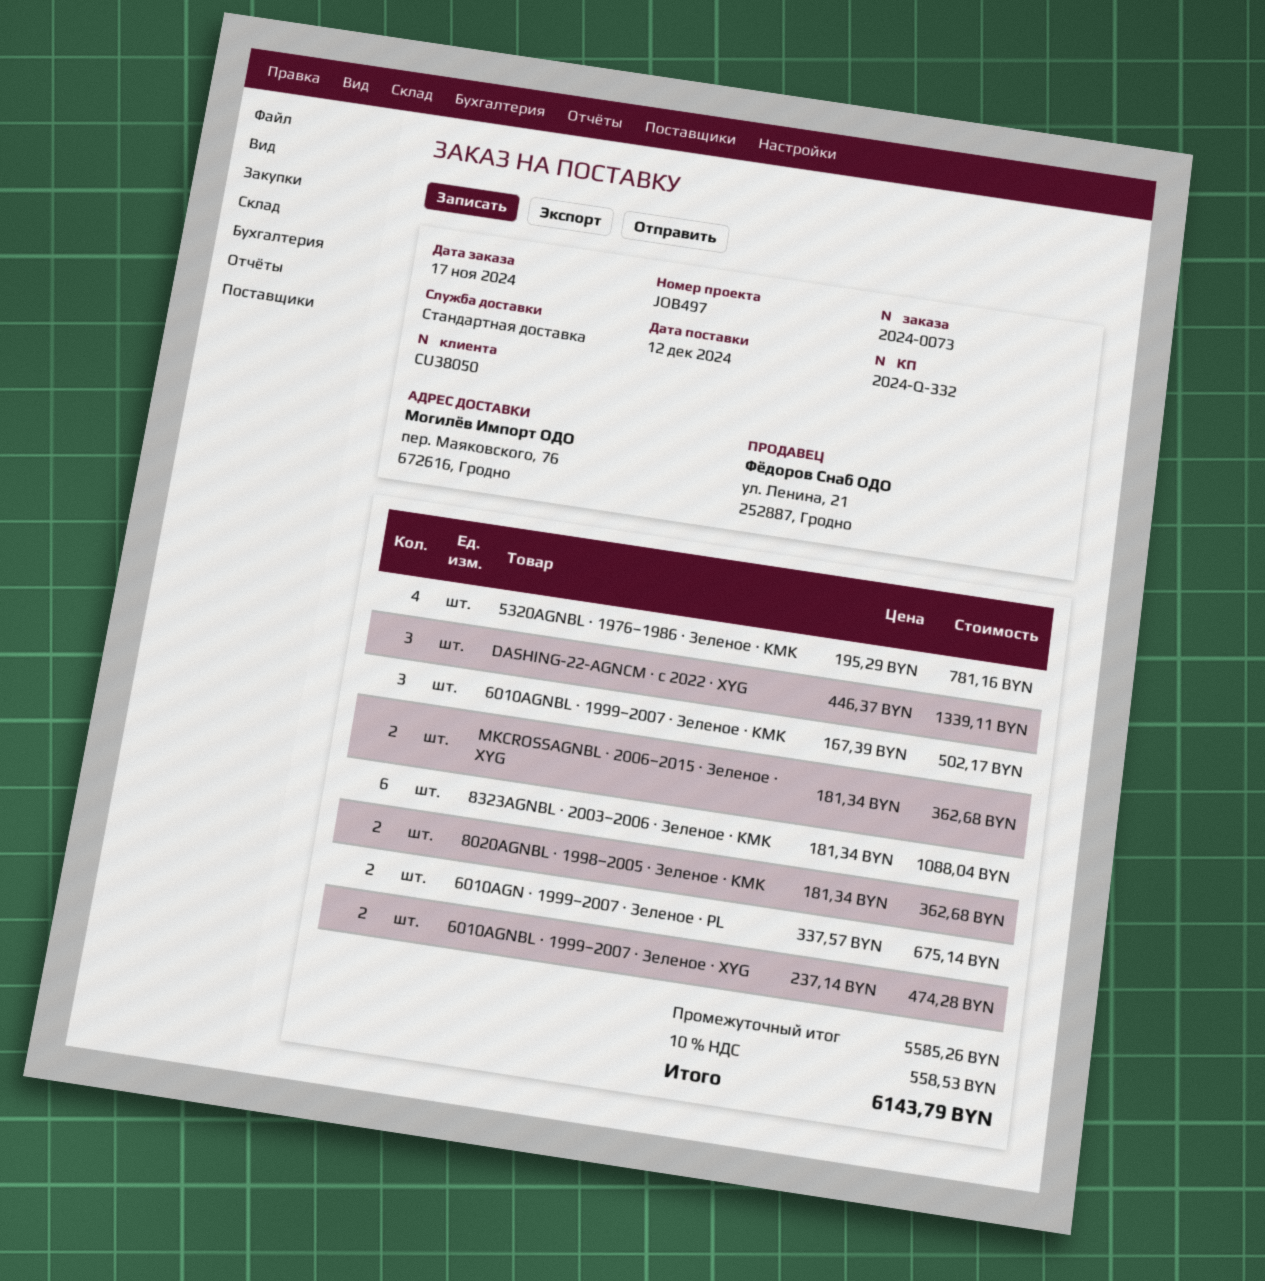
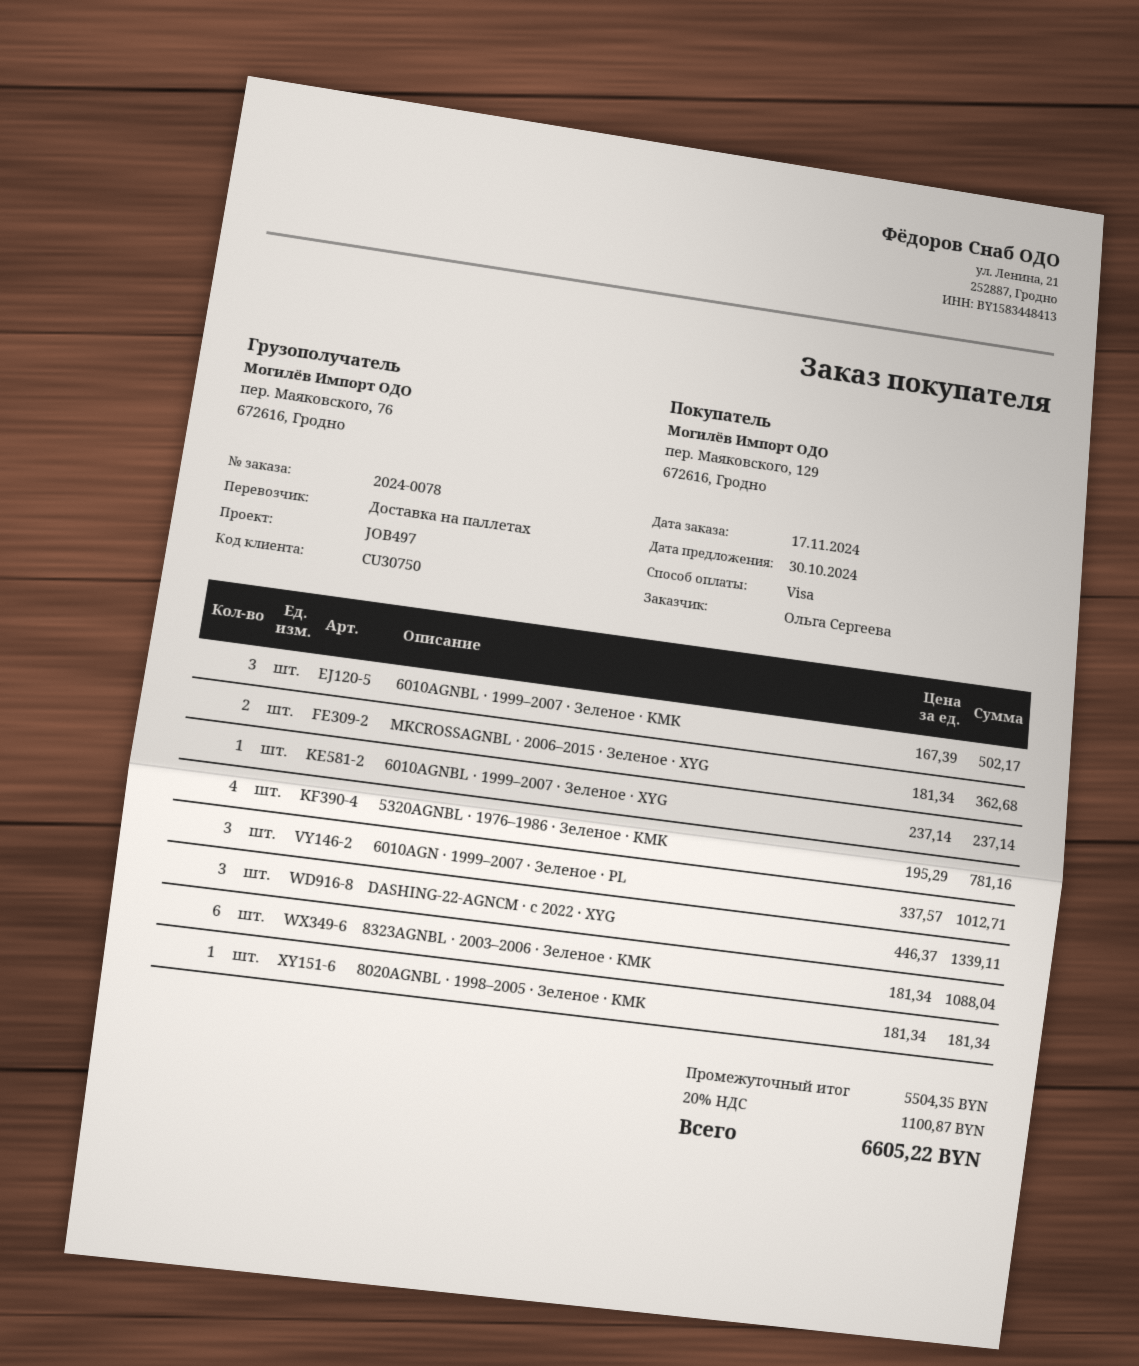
order number: 2024-0073 -> 2024-0078
customer number: CU38050 -> CU30750
shipping method: standard -> pallet freight
8020AGNBL · 1998–2005 · Зеленое · KMK: 2 x 181.34 = 362.68 -> 1 x 181.34 = 181.34
6010AGN · 1999–2007 · Зеленое · PL: 2 x 337.57 = 675.14 -> 3 x 337.57 = 1012.71
6010AGNBL · 1999–2007 · Зеленое · XYG: 2 x 237.14 = 474.28 -> 1 x 237.14 = 237.14
subtotal: 5585.26 -> 5504.35
tax: 10% = 558.53 -> 20% = 1100.87
total: 6143.79 -> 6605.22

